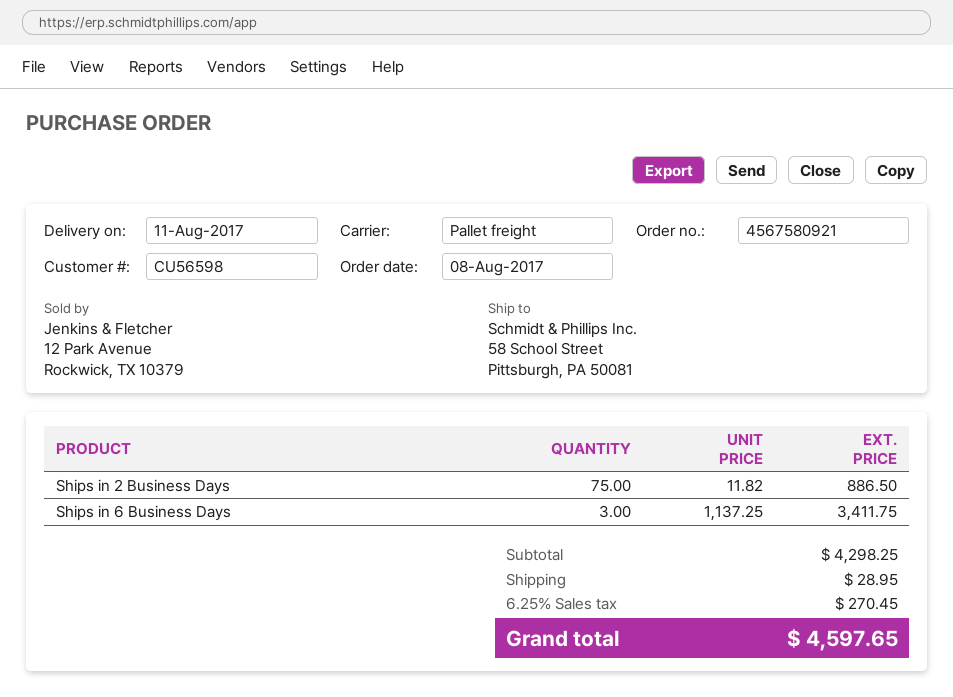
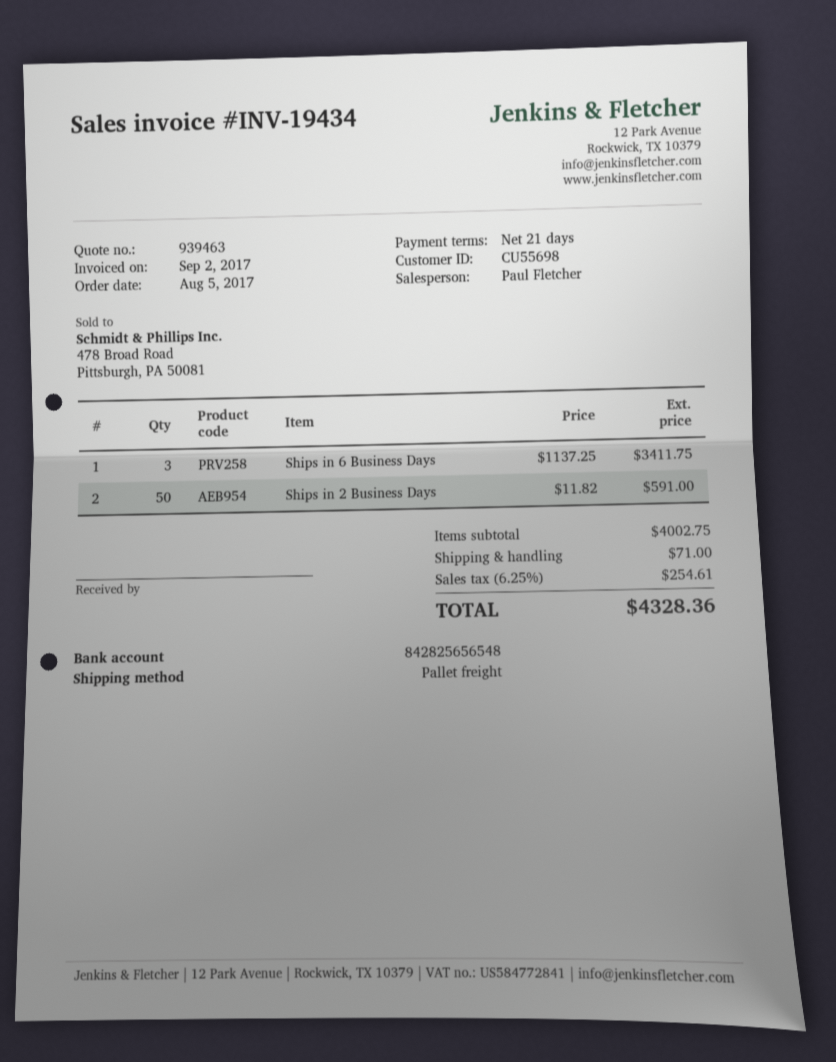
order date: 2017-08-08 -> 2017-08-05
customer number: CU56598 -> CU55698
Ships in 2 Business Days: 75 x 11.82 = 886.50 -> 50 x 11.82 = 591.00
subtotal: 4298.25 -> 4002.75
shipping: 28.95 -> 71.00
tax: 6.25% = 270.45 -> 6.25% = 254.61
total: 4597.65 -> 4328.36

